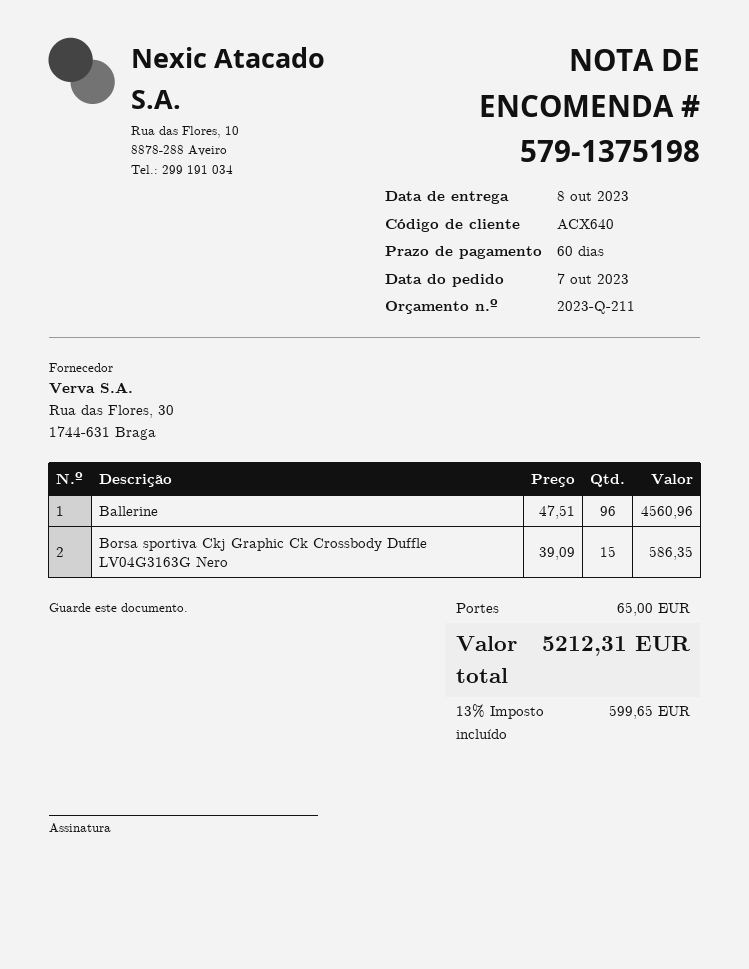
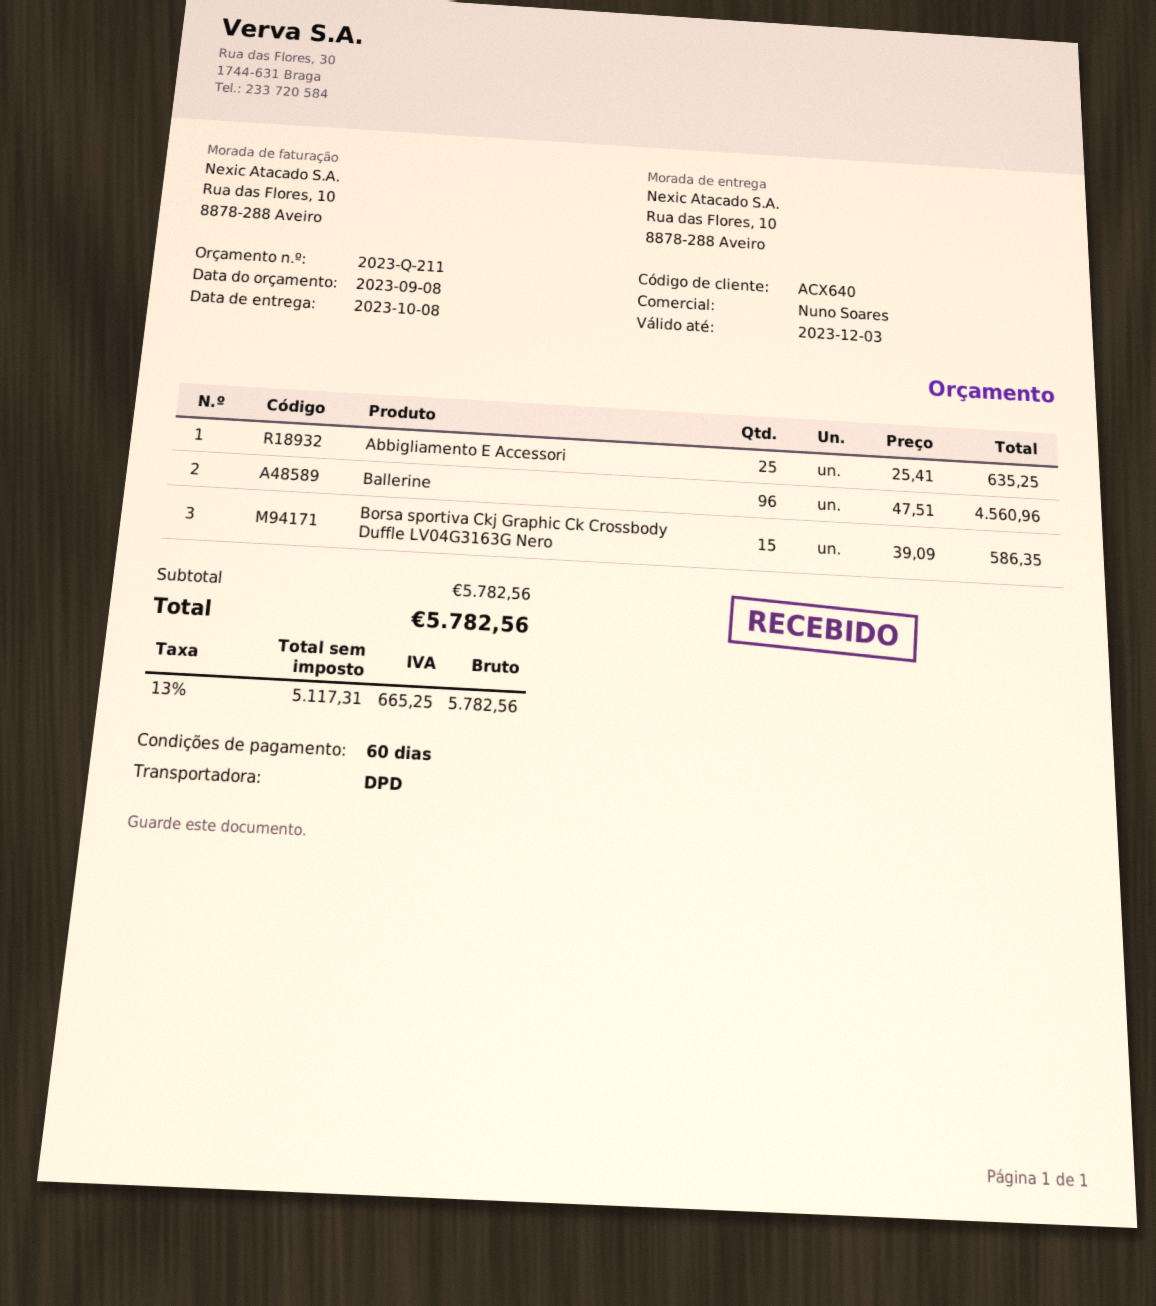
Abbigliamento E Accessori: none -> 25 x 25.41 = 635.25
shipping: 65.00 -> none
tax: 13% = 599.65 -> 13% = 665.25
total: 5212.31 -> 5782.56

